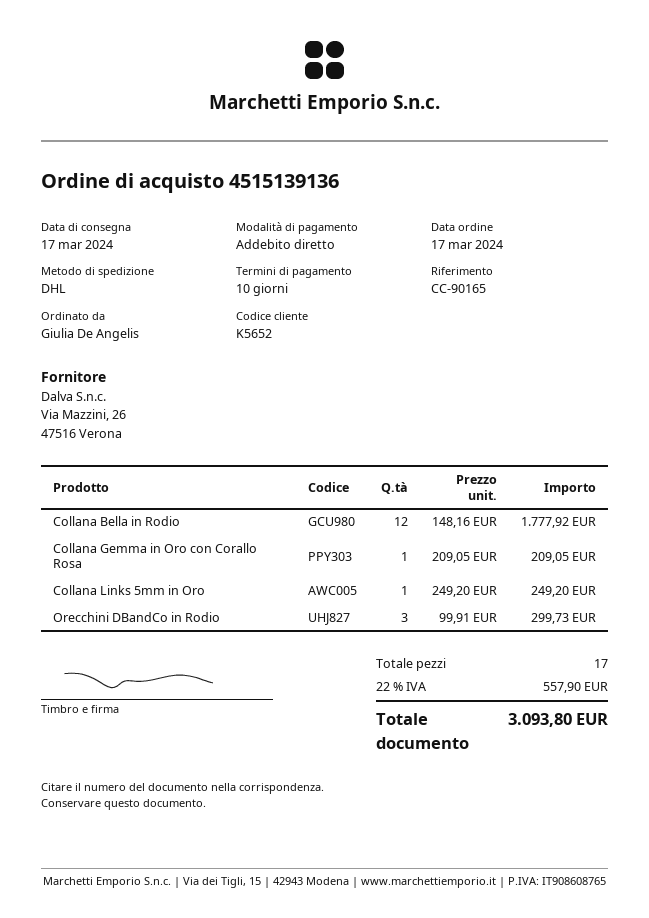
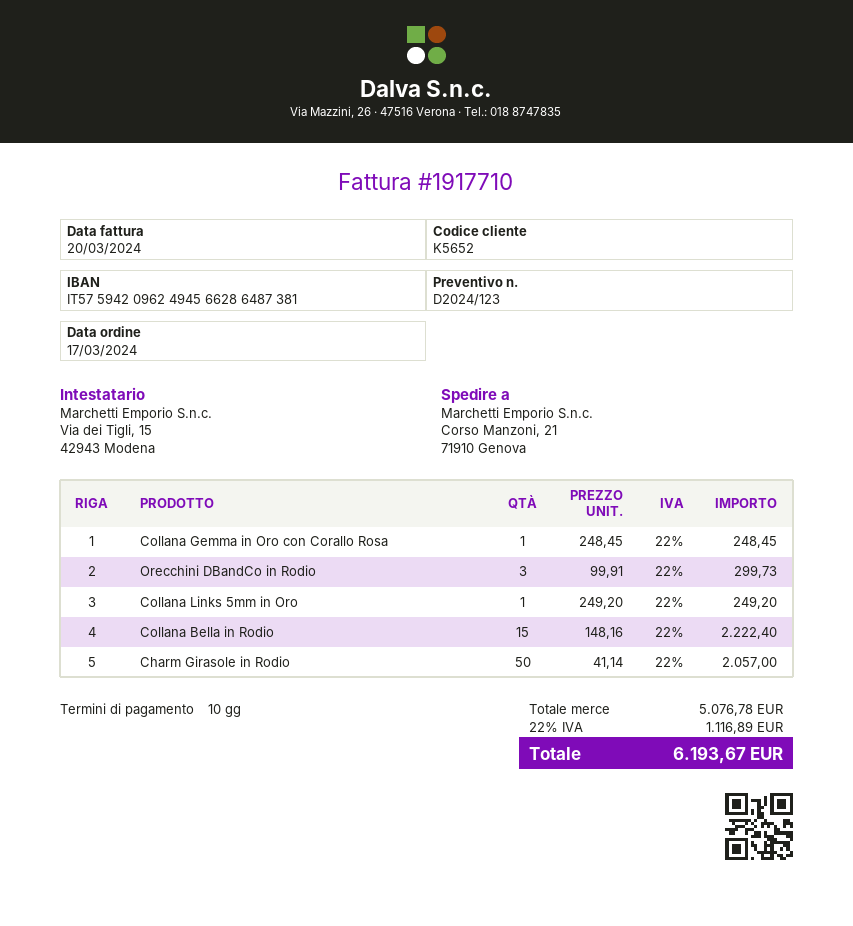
Collana Bella in Rodio: 12 x 148.16 = 1777.92 -> 15 x 148.16 = 2222.40
Collana Gemma in Oro con Corallo Rosa: 1 x 209.05 = 209.05 -> 1 x 248.45 = 248.45
Charm Girasole in Rodio: none -> 50 x 41.14 = 2057.00
tax: 22% = 557.90 -> 22% = 1116.89
total: 3093.80 -> 6193.67

